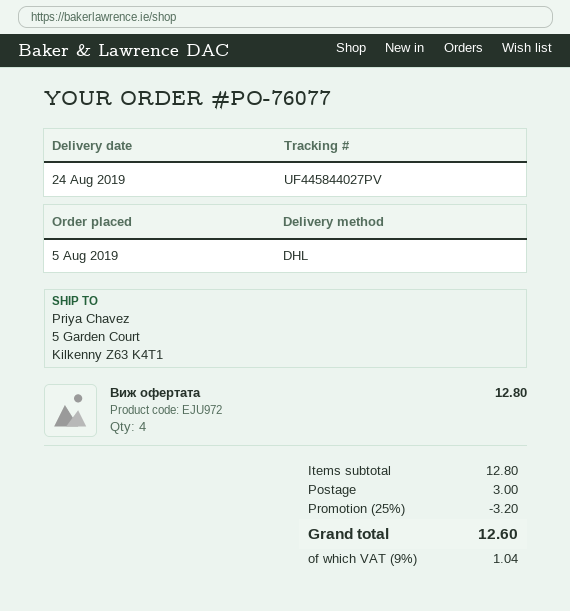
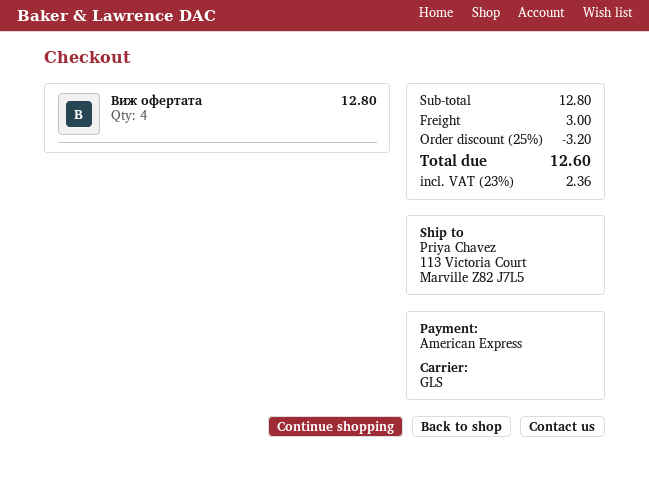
shipping method: DHL -> GLS
ship to: 5 Garden Court, Kilkenny Z63 K4T1 -> 113 Victoria Court, Marville Z82 J7L5
tax: 9% = 1.04 -> 23% = 2.36

